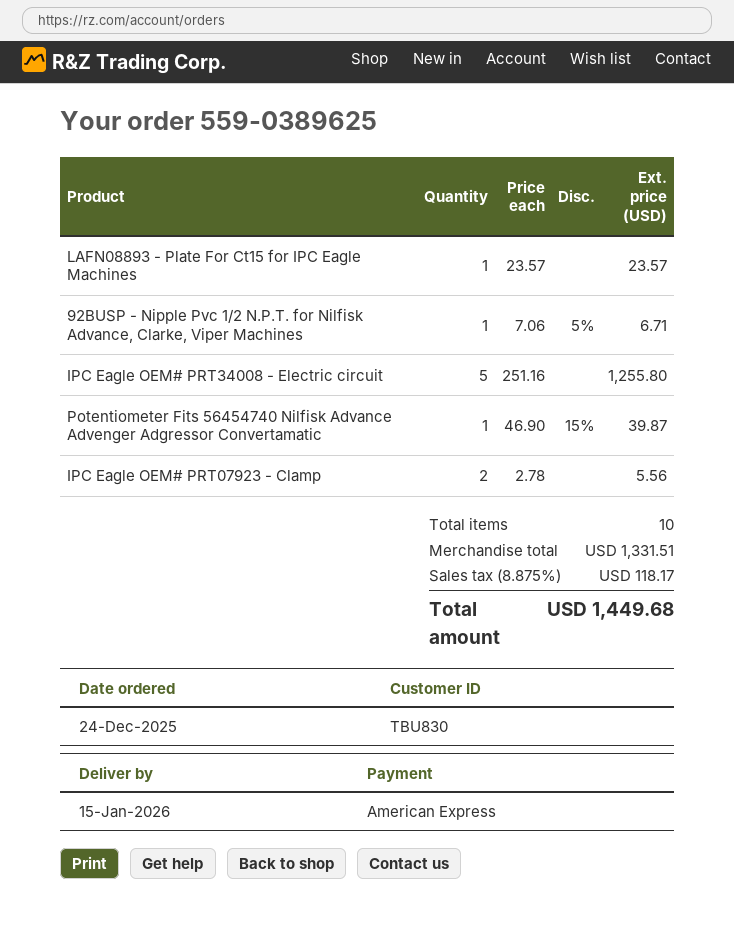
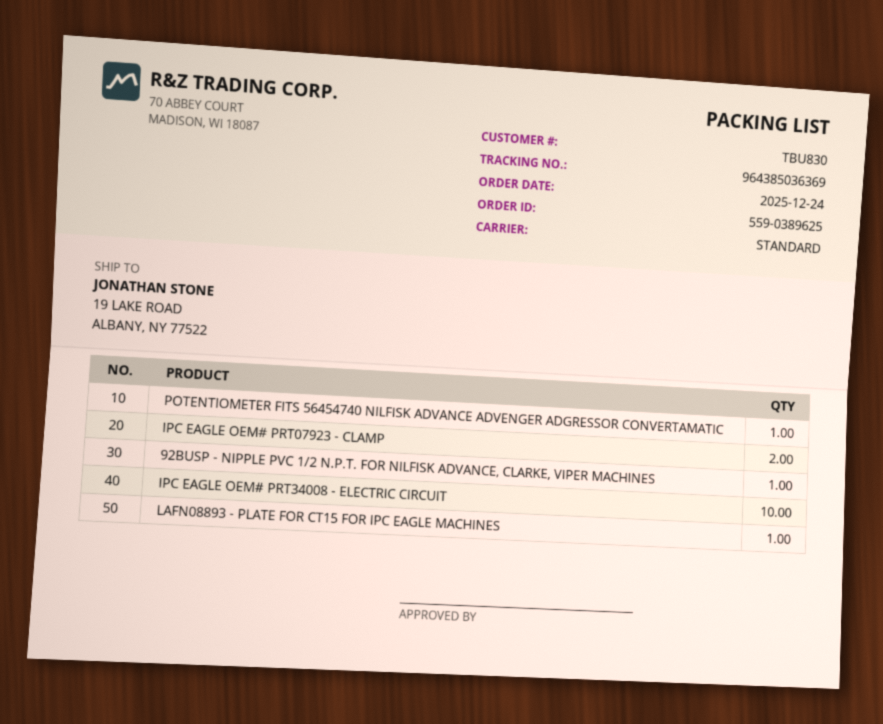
IPC Eagle OEM# PRT34008 - Electric circuit: 5 -> 10

